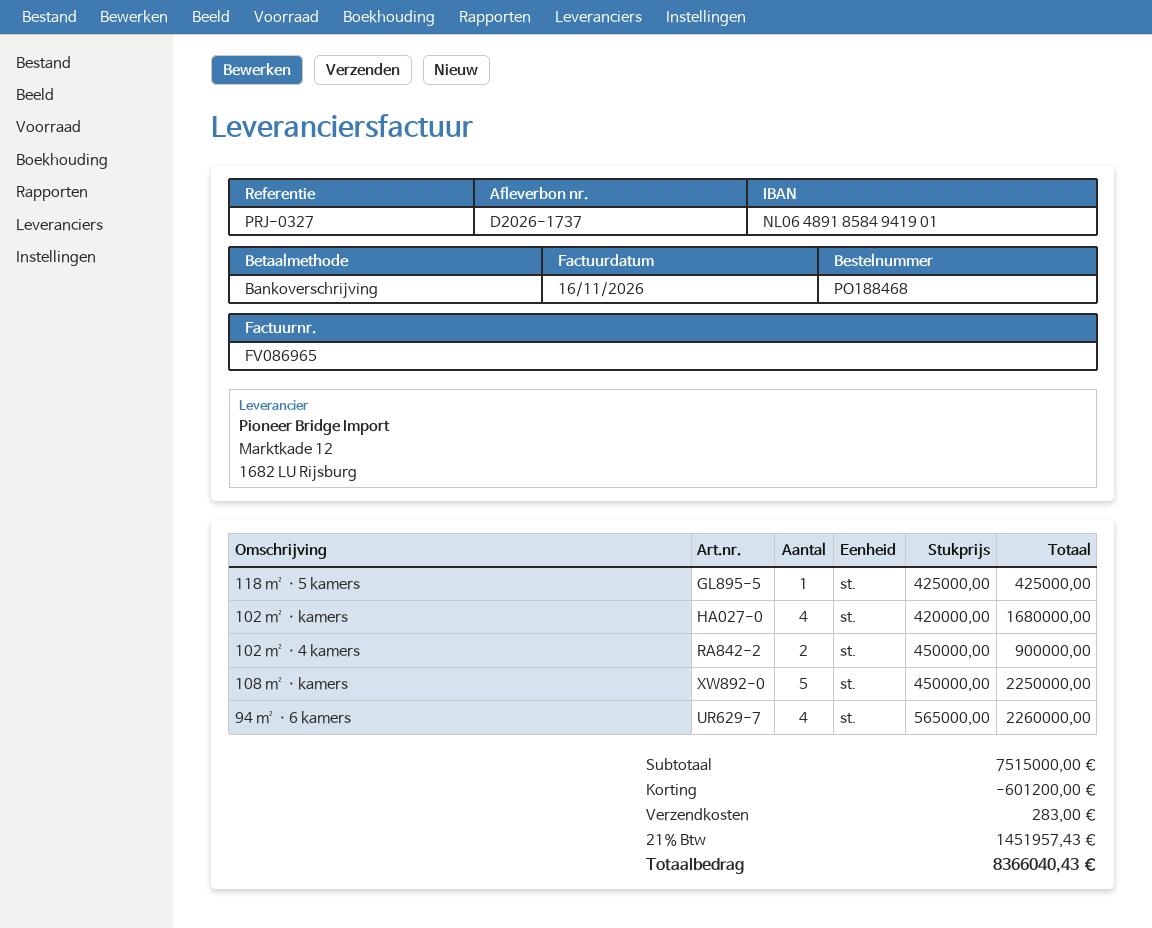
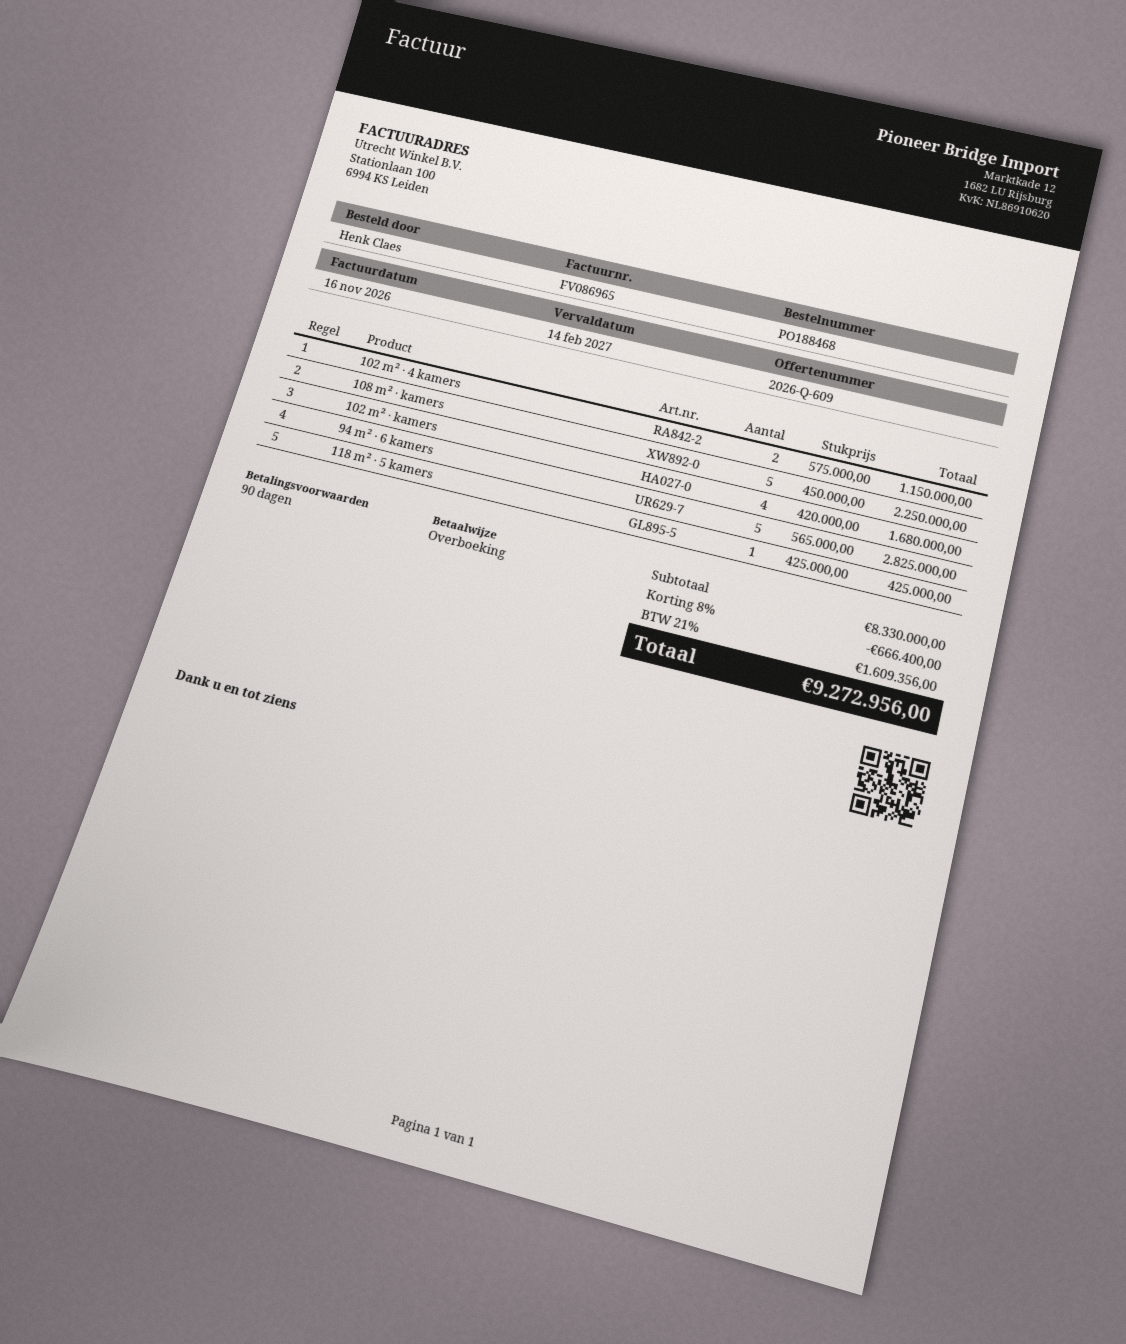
102 m² · 4 kamers: 2 x 450000.00 = 900000.00 -> 2 x 575000.00 = 1150000.00
94 m² · 6 kamers: 4 x 565000.00 = 2260000.00 -> 5 x 565000.00 = 2825000.00
subtotal: 7515000.00 -> 8330000.00
discount: 601200.00 -> 666400.00
shipping: 283.00 -> none
tax: 21% = 1451957.43 -> 21% = 1609356.00
total: 8366040.43 -> 9272956.00

